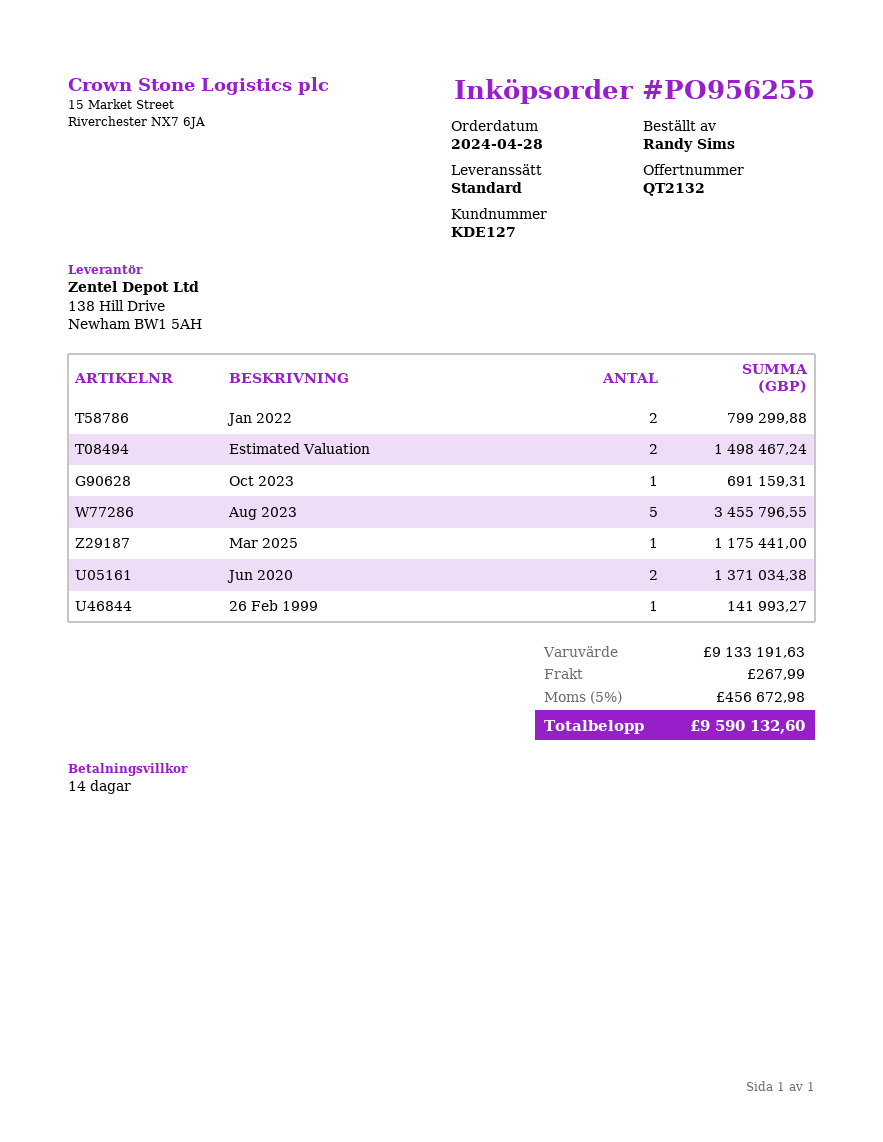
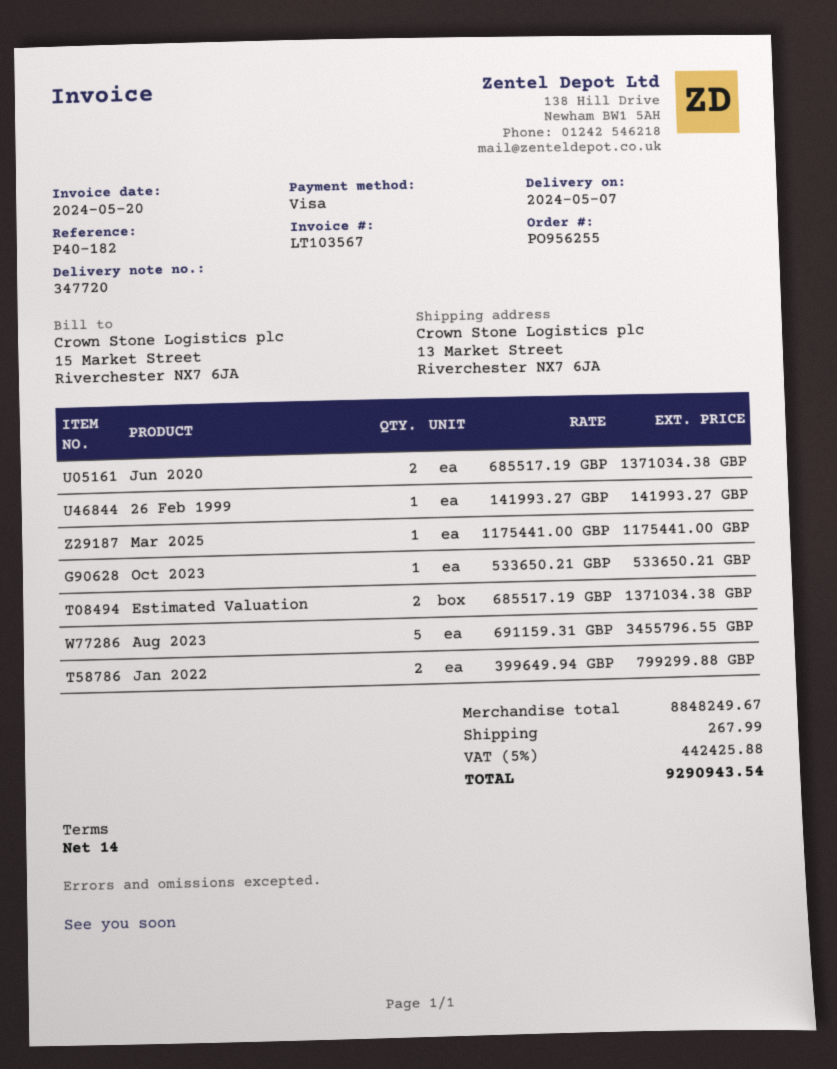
Estimated Valuation: 2 for 1498467.24 -> 2 for 1371034.38
Oct 2023: 1 for 691159.31 -> 1 for 533650.21
subtotal: 9133191.63 -> 8848249.67
tax: 5% = 456672.98 -> 5% = 442425.88
total: 9590132.60 -> 9290943.54

